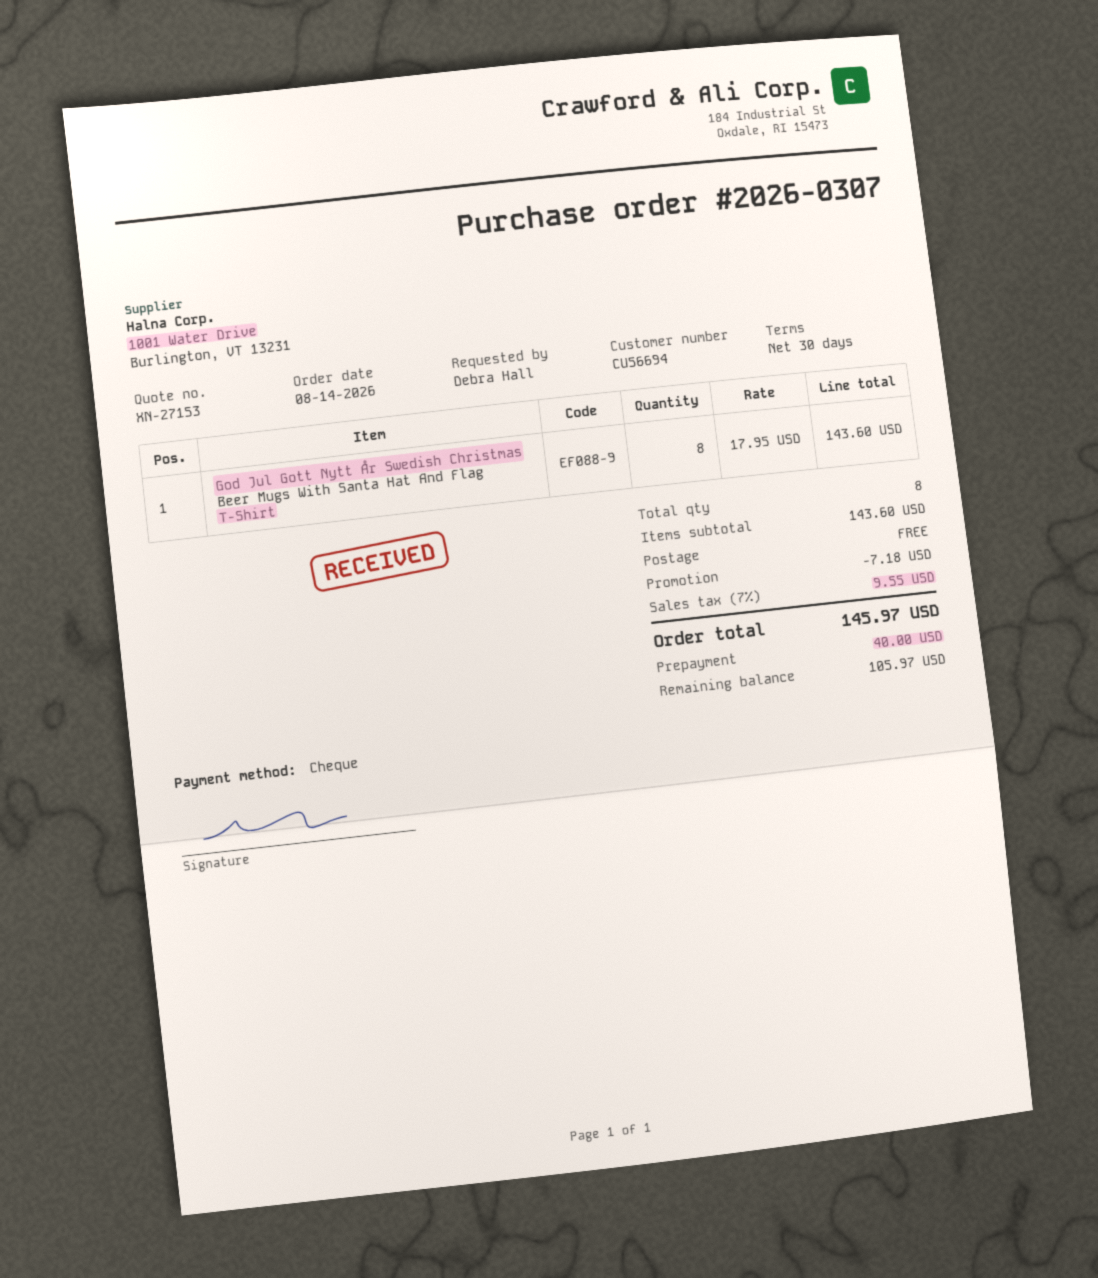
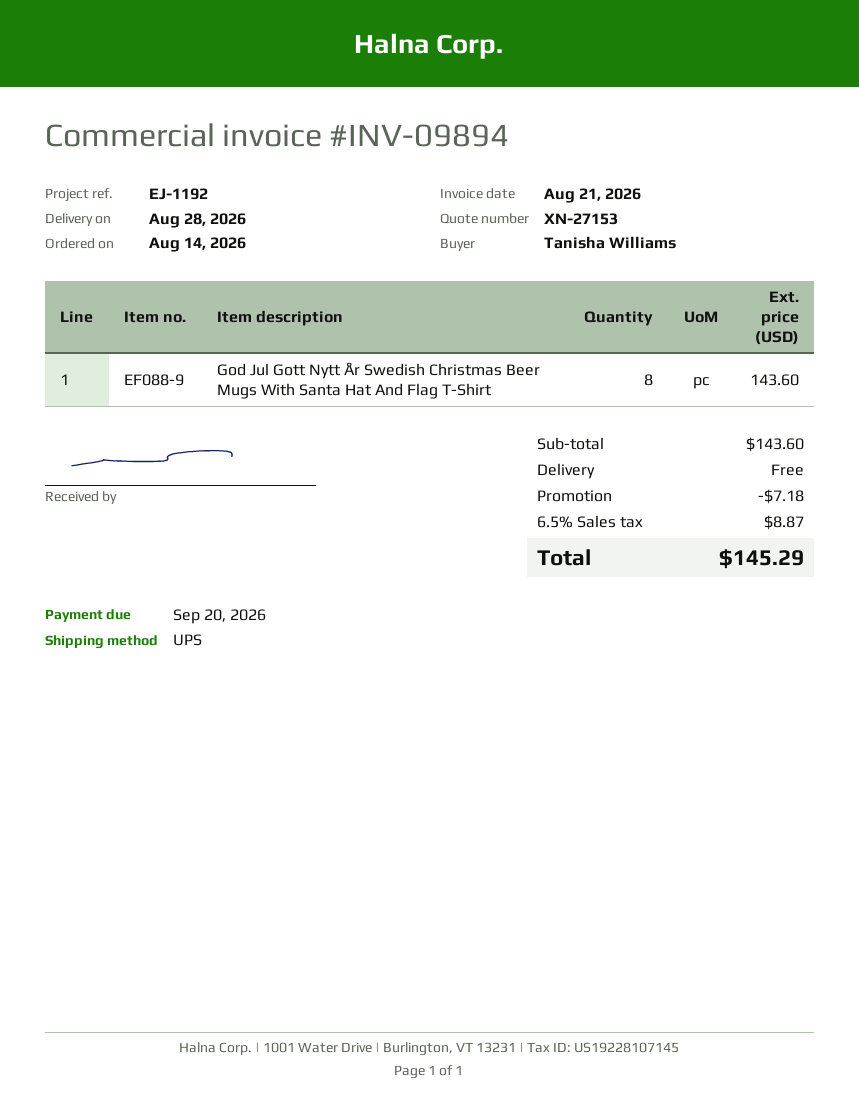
ordered by: Debra Hall -> Tanisha Williams
tax: 7% = 9.55 -> 6.5% = 8.87
total: 145.97 -> 145.29

